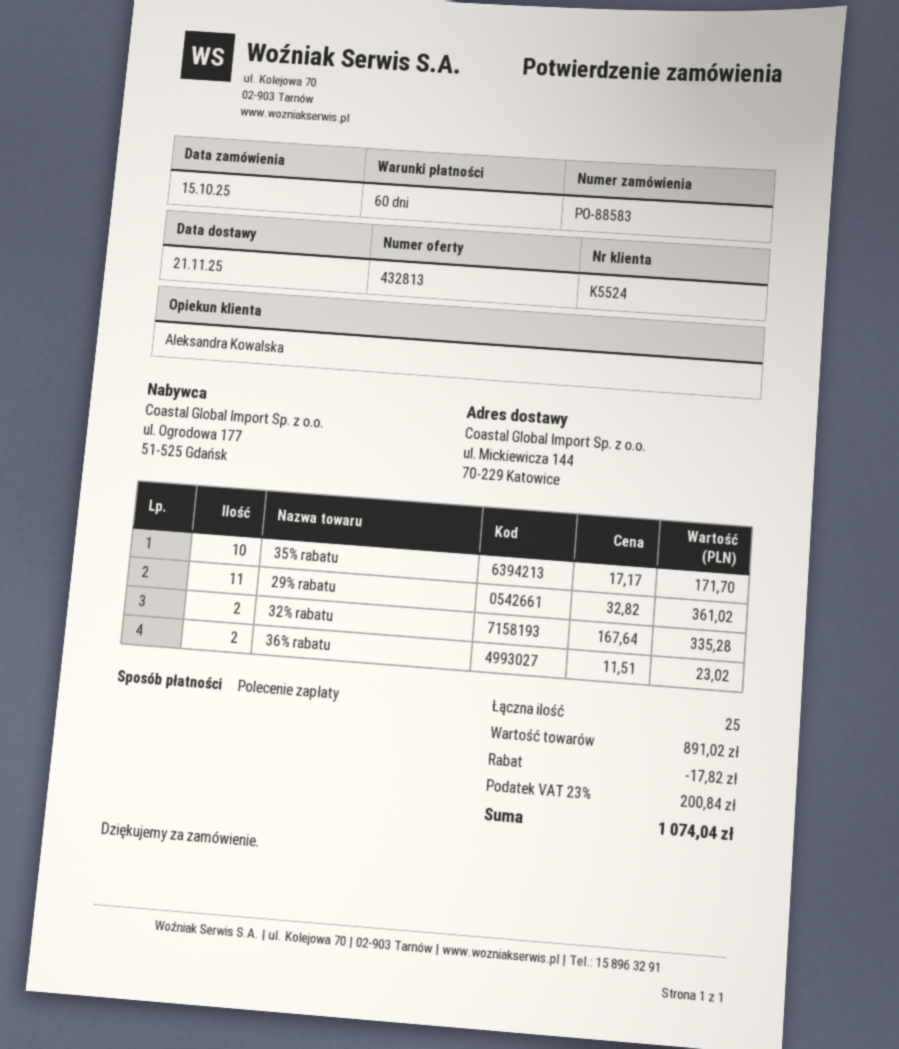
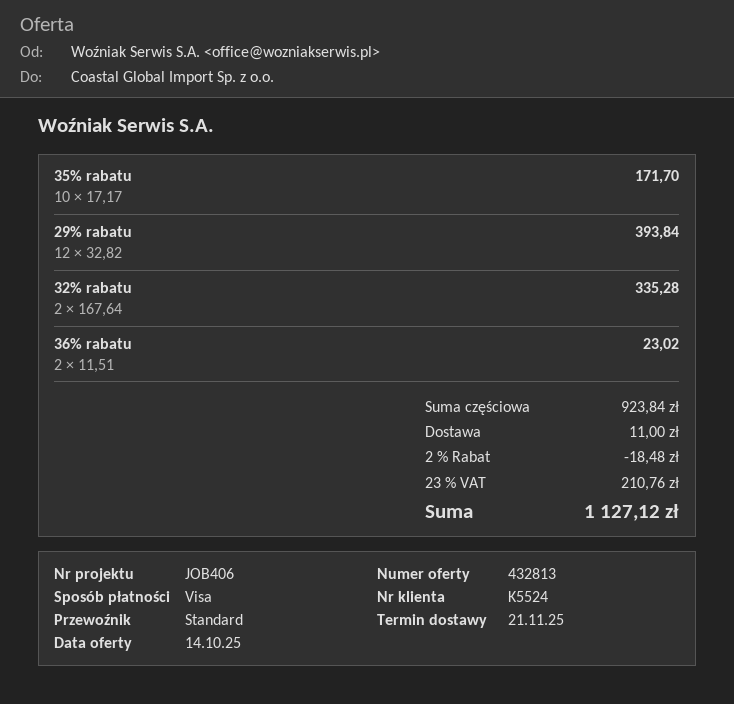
payment method: direct debit -> Visa
29% rabatu: 11 x 32.82 = 361.02 -> 12 x 32.82 = 393.84
subtotal: 891.02 -> 923.84
discount: 17.82 -> 18.48
shipping: none -> 11.00
tax: 23% = 200.84 -> 23% = 210.76
total: 1074.04 -> 1127.12

